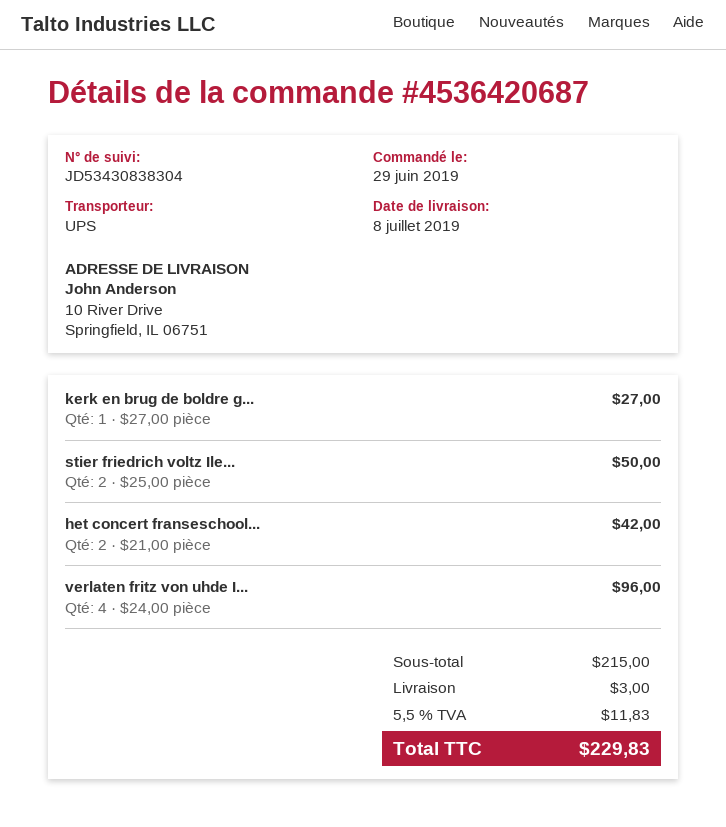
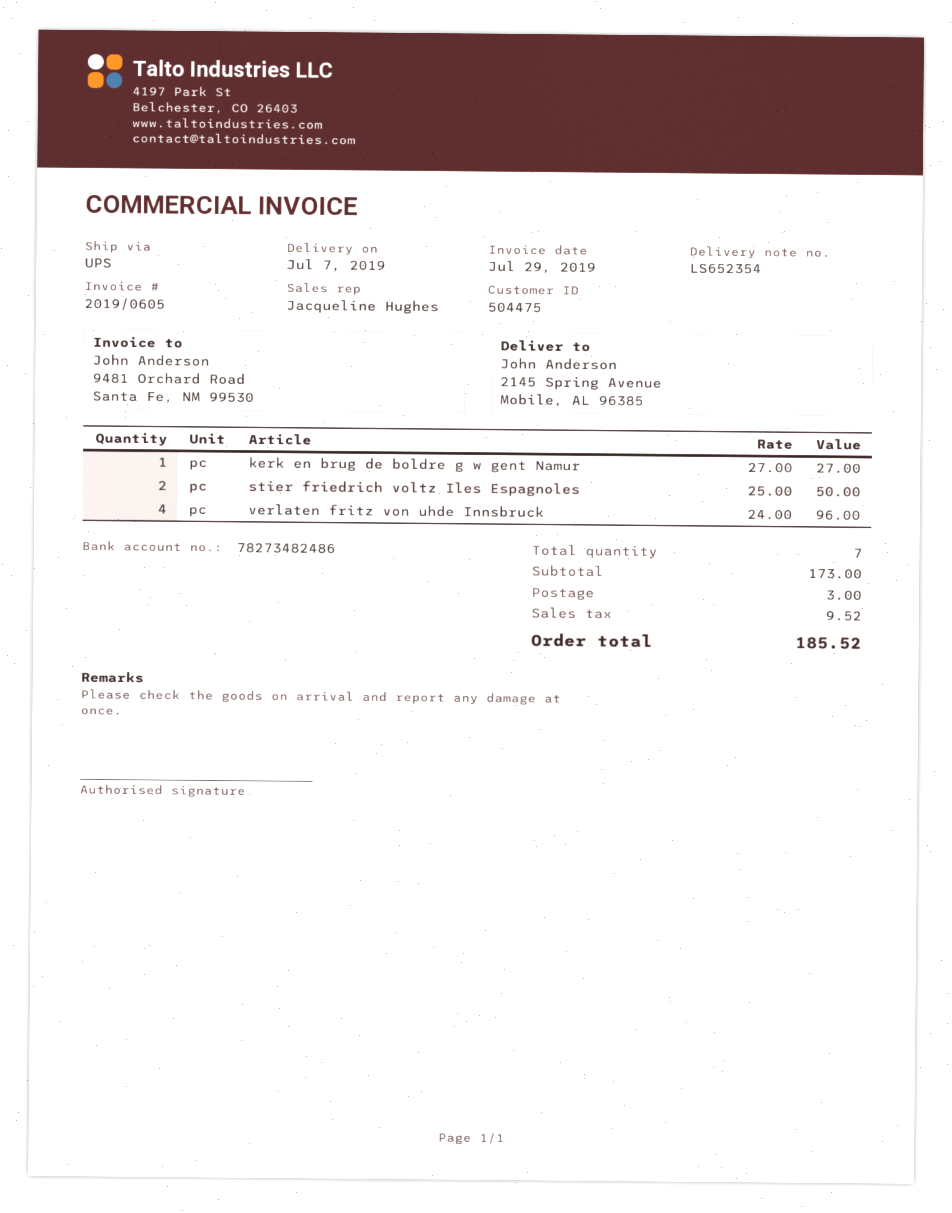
delivery date: 2019-07-08 -> 2019-07-07
ship to: 10 River Drive, Springfield, IL 06751 -> 2145 Spring Avenue, Mobile, AL 96385
het concert franseschool...: 2 x 21.00 = 42.00 -> none
subtotal: 215.00 -> 173.00
tax: 11.83 -> 9.52
total: 229.83 -> 185.52

